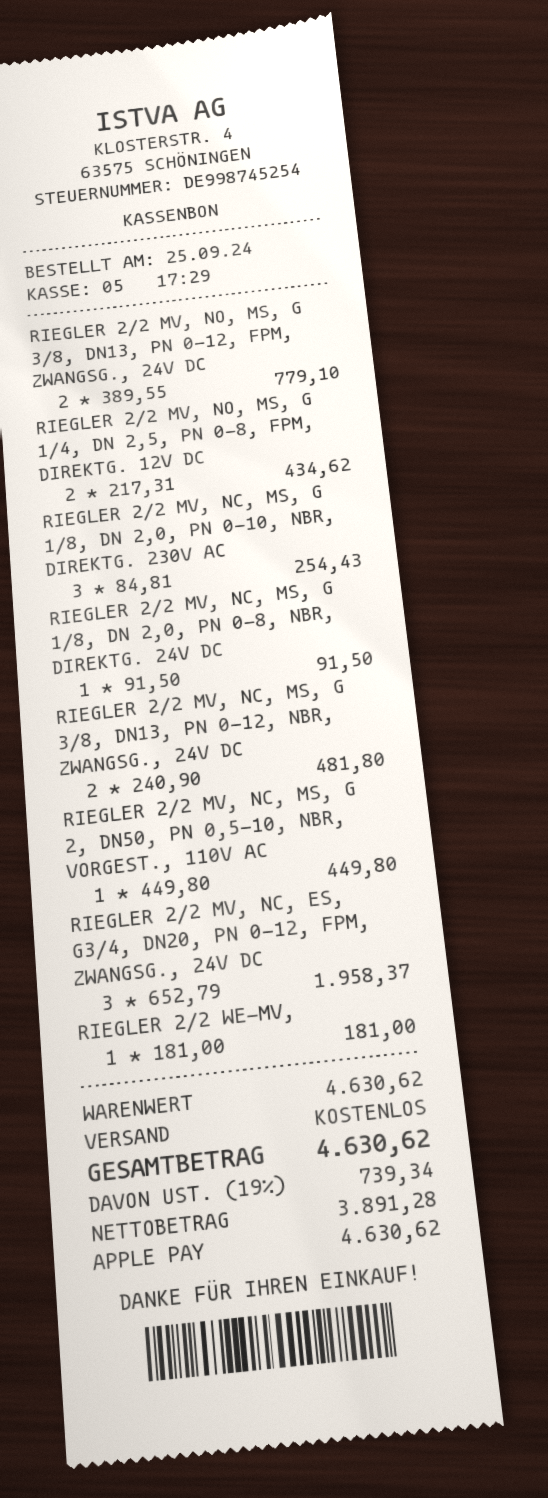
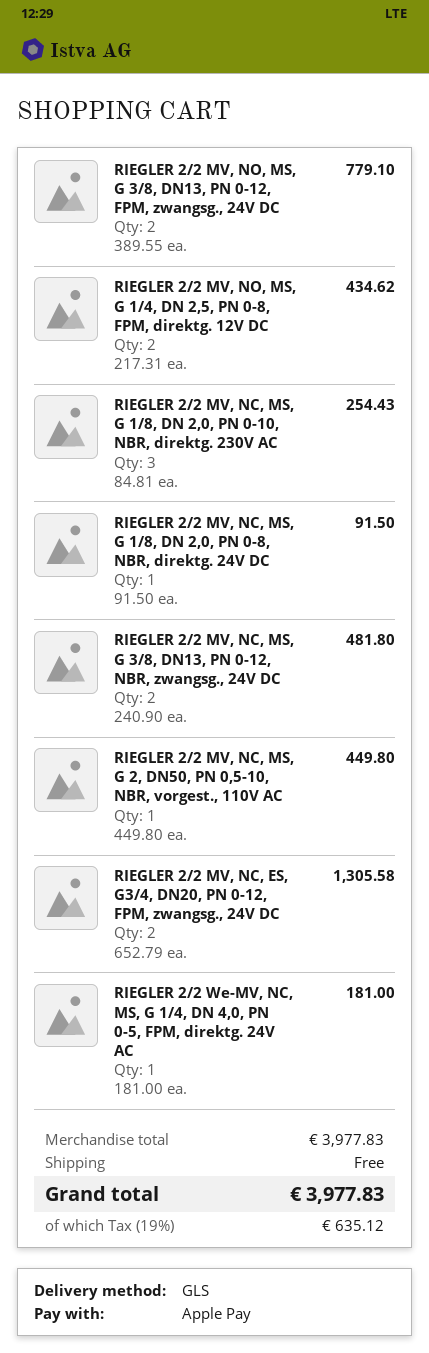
RIEGLER 2/2 MV, NC, ES, G3/4, DN20, PN 0-12, FPM, ZWANGSG., 24V DC: 3 x 652.79 = 1958.37 -> 2 x 652.79 = 1305.58
subtotal: 4630.62 -> 3977.83
tax: 19% = 739.34 -> 19% = 635.12
total: 4630.62 -> 3977.83

